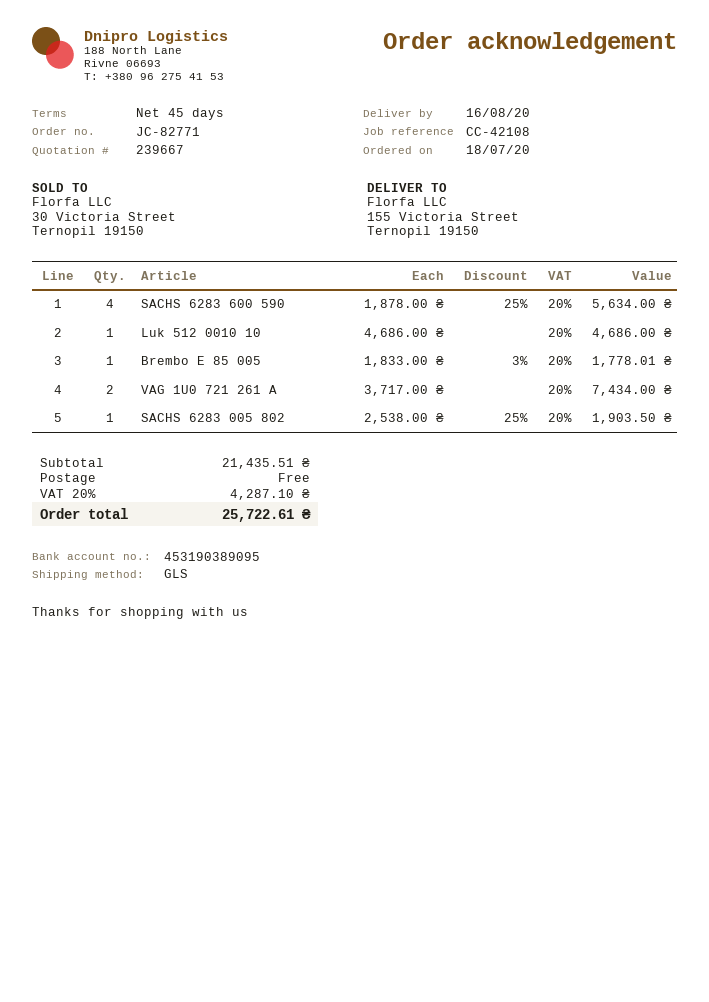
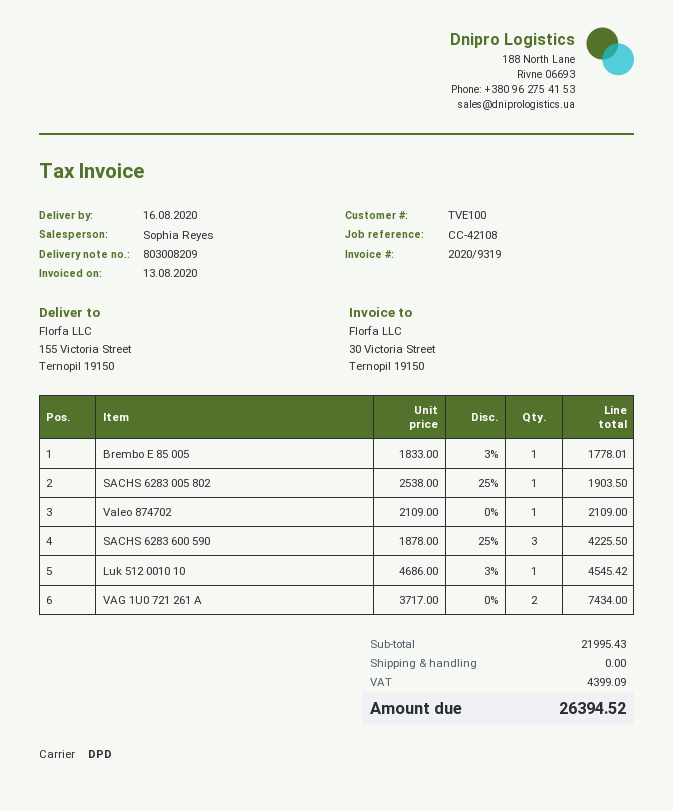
shipping method: GLS -> DPD
SACHS 6283 600 590: 4 x 1878.00 - 25% = 5634.00 -> 3 x 1878.00 - 25% = 4225.50
Luk 512 0010 10: 1 x 4686.00 = 4686.00 -> 1 x 4686.00 - 3% = 4545.42
Valeo 874702: none -> 1 x 2109.00 = 2109.00
subtotal: 21435.51 -> 21995.43
tax: 4287.10 -> 4399.09
total: 25722.61 -> 26394.52

